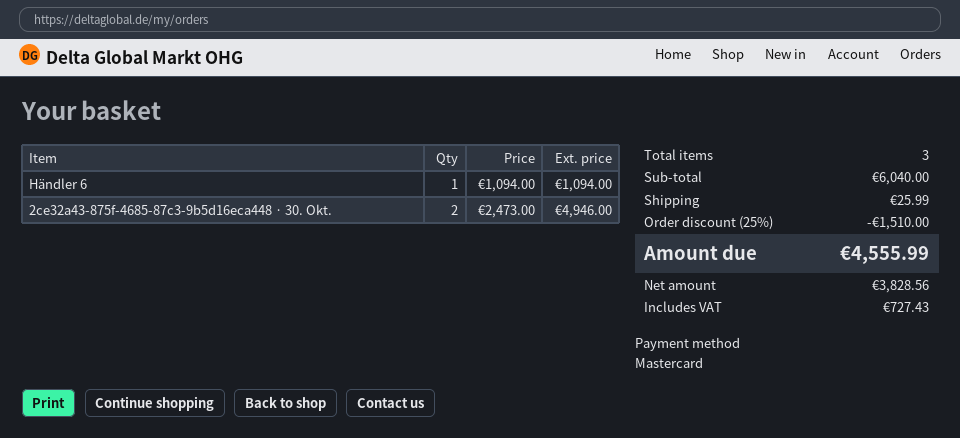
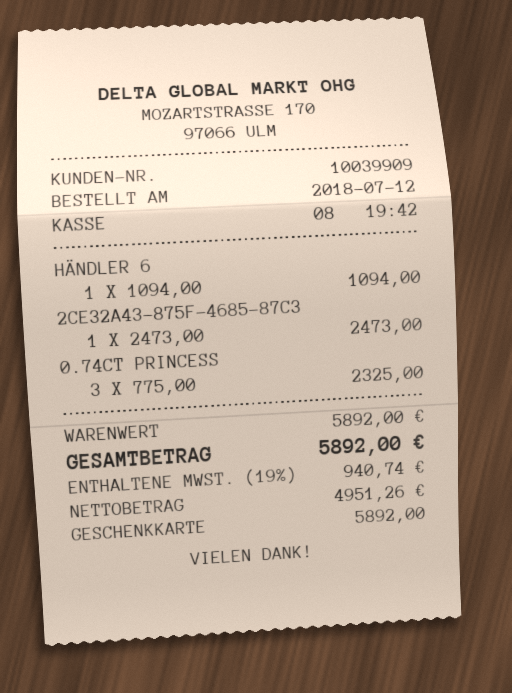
payment method: Mastercard -> gift card
2ce32a43-875f-4685-87c3-9b5d16eca448 · 30. Okt.: 2 x 2473.00 = 4946.00 -> 1 x 2473.00 = 2473.00
0.74CT PRINCESS: none -> 3 x 775.00 = 2325.00
subtotal: 6040.00 -> 5892.00
discount: 25% = 1510.00 -> none
shipping: 25.99 -> none
net: 3828.56 -> 4951.26
tax: 727.43 -> 940.74
total: 4555.99 -> 5892.00

